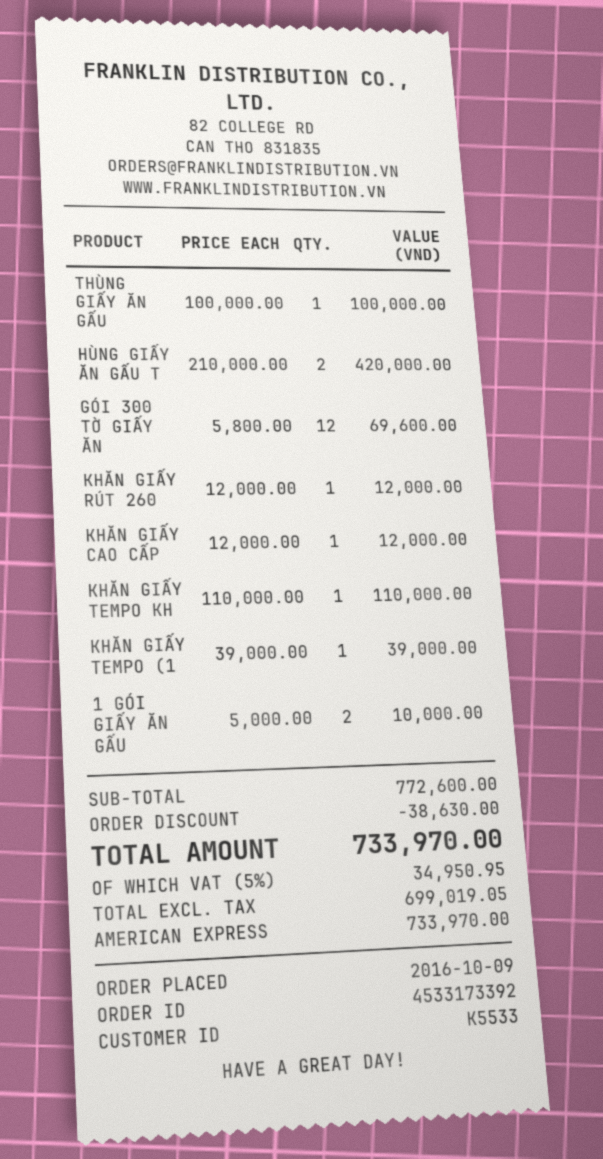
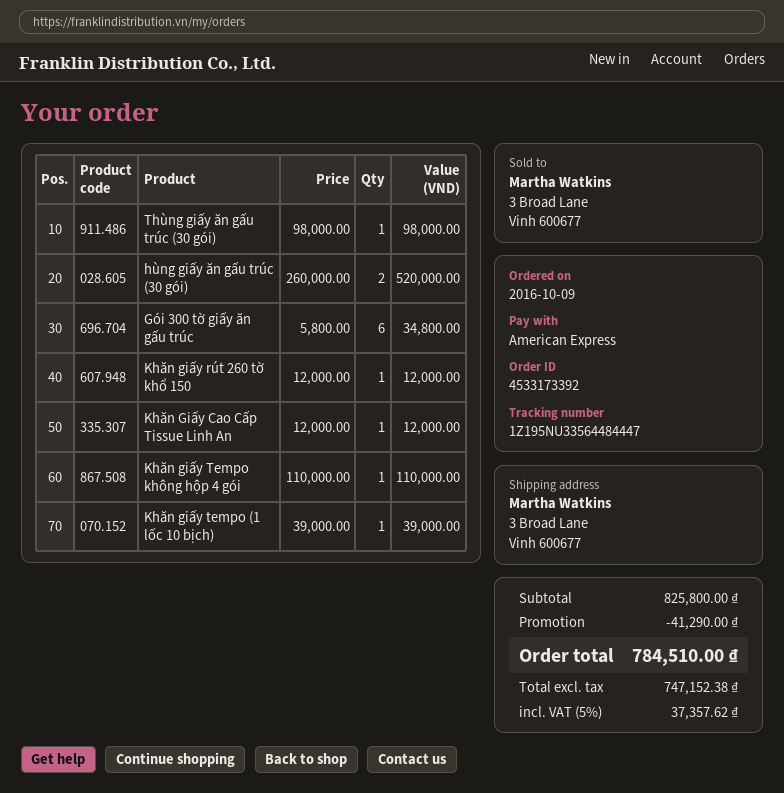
THÙNG GIẤY ĂN GẤU: 1 x 100000.00 = 100000.00 -> 1 x 98000.00 = 98000.00
HÙNG GIẤY ĂN GẤU T: 2 x 210000.00 = 420000.00 -> 2 x 260000.00 = 520000.00
GÓI 300 TỜ GIẤY ĂN: 12 x 5800.00 = 69600.00 -> 6 x 5800.00 = 34800.00
1 GÓI GIẤY ĂN GẤU: 2 x 5000.00 = 10000.00 -> none
subtotal: 772600.00 -> 825800.00
discount: 38630.00 -> 41290.00
net: 699019.05 -> 747152.38
tax: 5% = 34950.95 -> 5% = 37357.62
total: 733970.00 -> 784510.00

